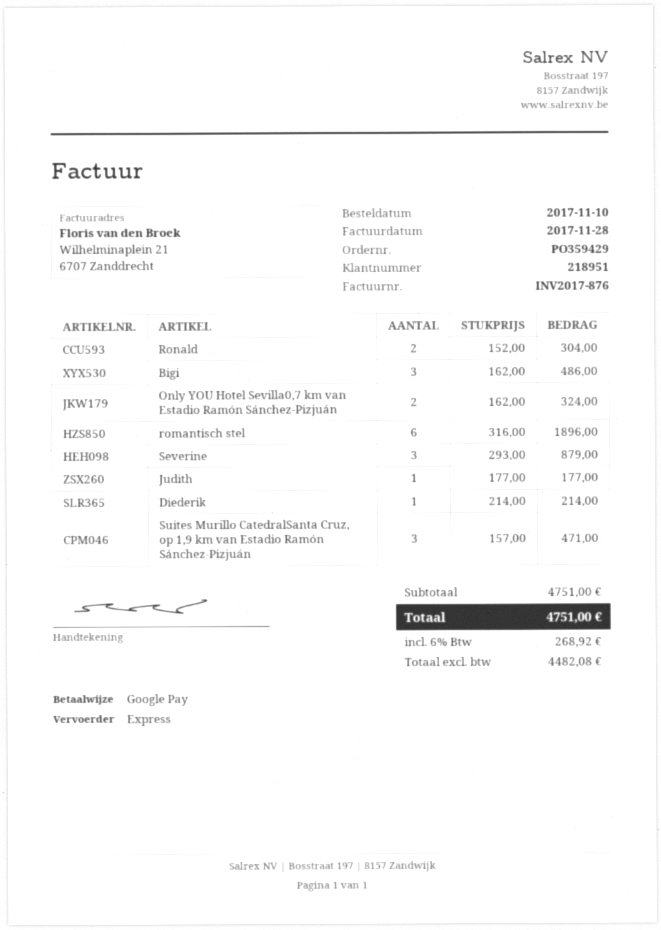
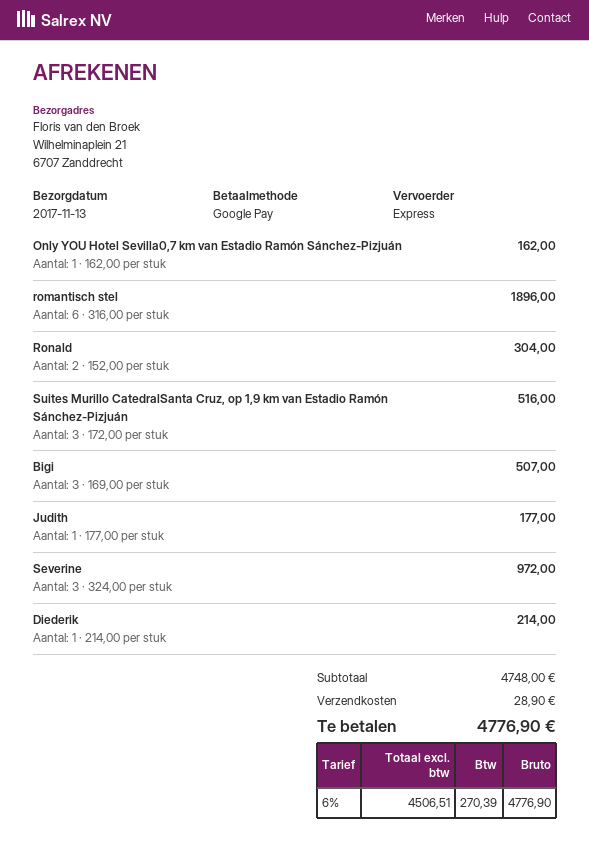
Bigi: 3 x 162.00 = 486.00 -> 3 x 169.00 = 507.00
Only YOU Hotel Sevilla0,7 km van Estadio Ramón Sánchez-Pizjuán: 2 x 162.00 = 324.00 -> 1 x 162.00 = 162.00
Severine: 3 x 293.00 = 879.00 -> 3 x 324.00 = 972.00
Suites Murillo CatedralSanta Cruz, op 1,9 km van Estadio Ramón Sánchez-Pizjuán: 3 x 157.00 = 471.00 -> 3 x 172.00 = 516.00
subtotal: 4751.00 -> 4748.00
shipping: none -> 28.90
net: 4482.08 -> 4506.51
tax: 6% = 268.92 -> 6% = 270.39
total: 4751.00 -> 4776.90

